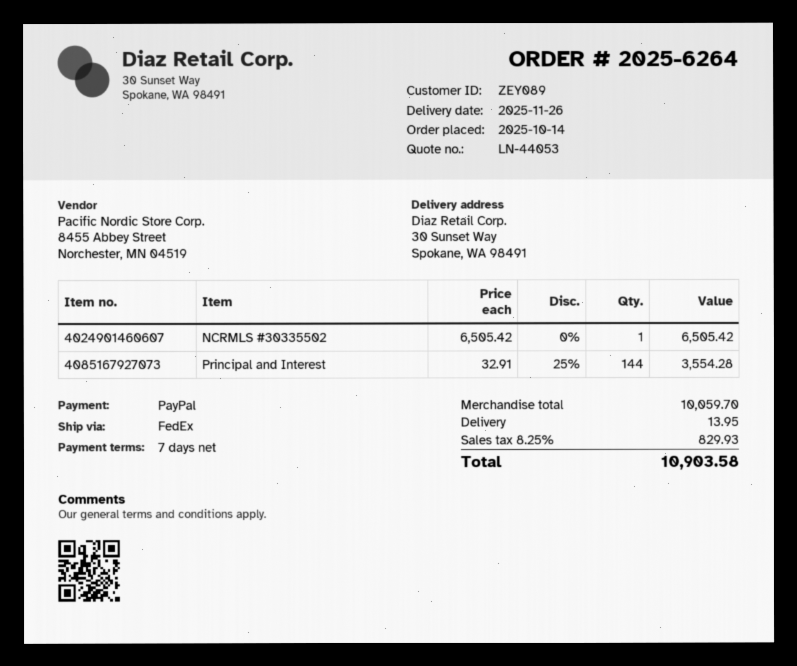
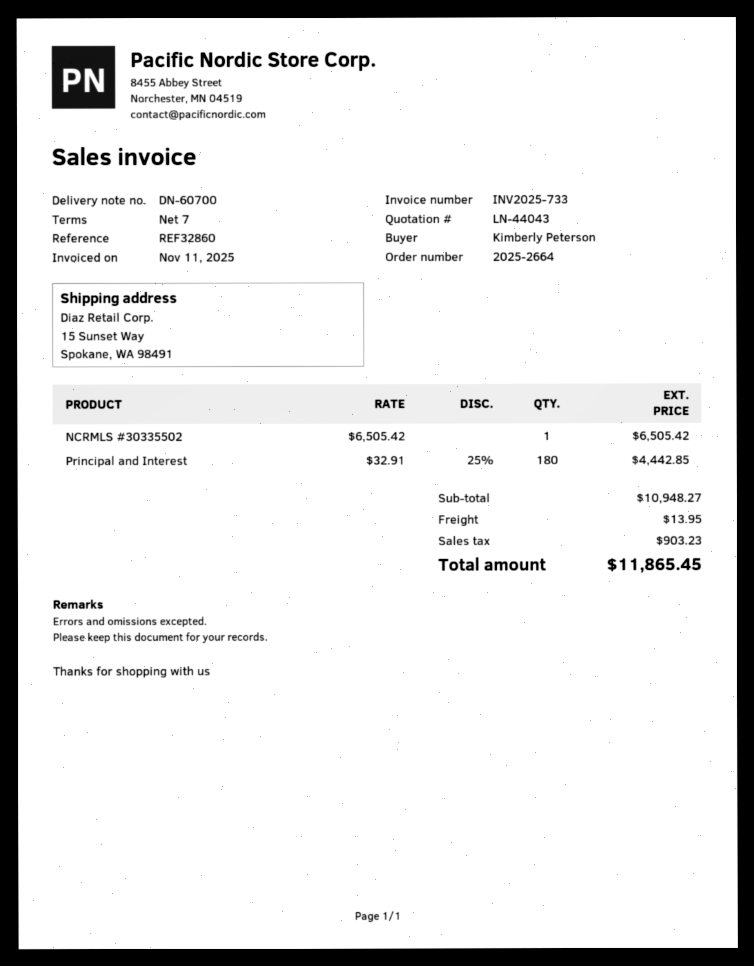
quote number: LN-44053 -> LN-44043
order number: 2025-6264 -> 2025-2664
ship to: 30 Sunset Way, Spokane, WA 98491 -> 15 Sunset Way, Spokane, WA 98491
Principal and Interest: 144 x 32.91 - 25% = 3554.28 -> 180 x 32.91 - 25% = 4442.85
subtotal: 10059.70 -> 10948.27
tax: 829.93 -> 903.23
total: 10903.58 -> 11865.45

